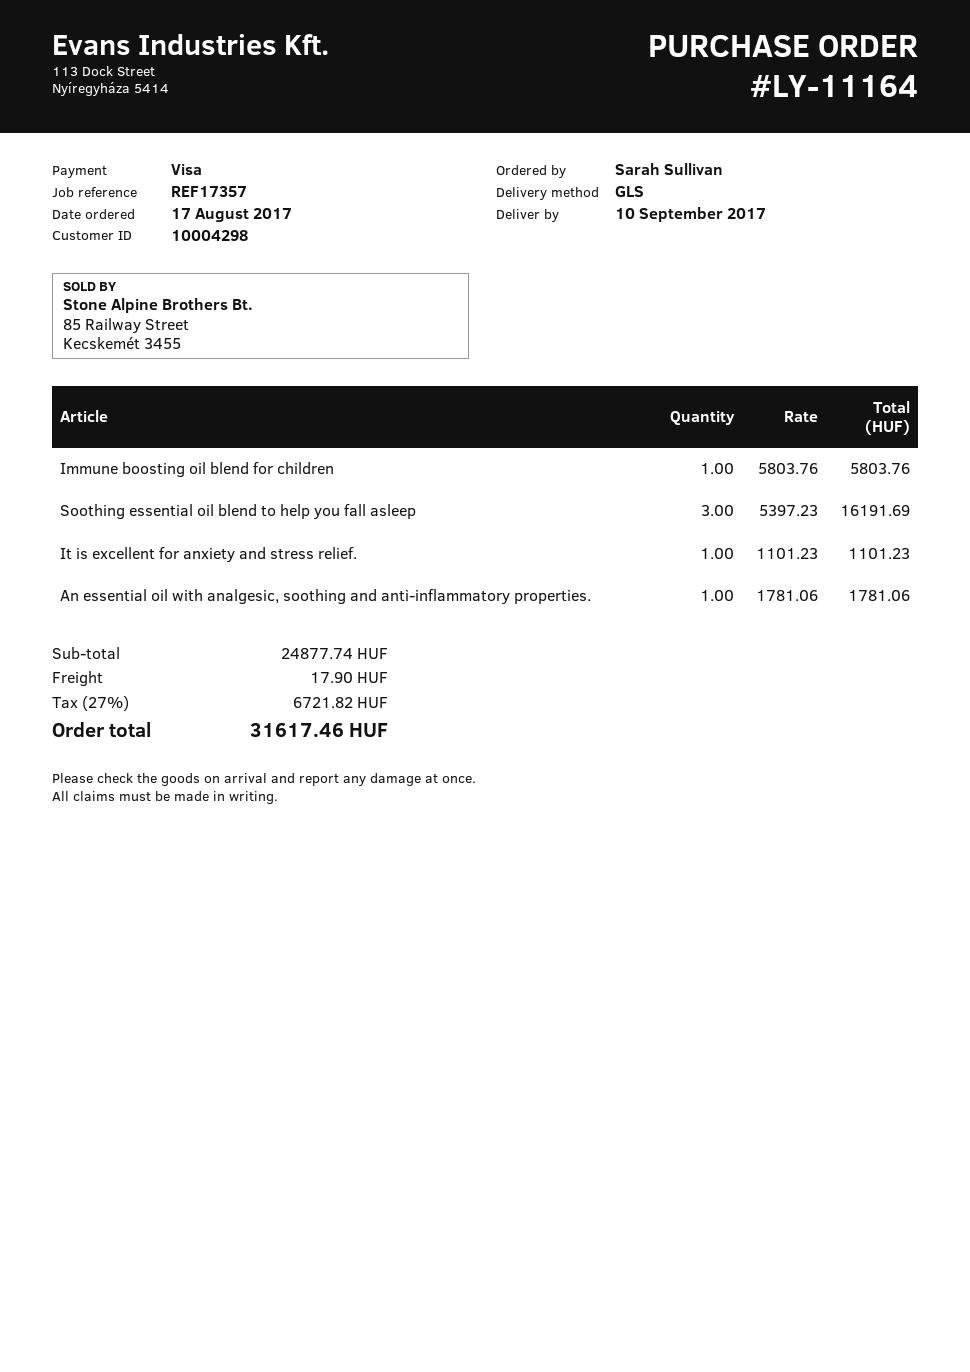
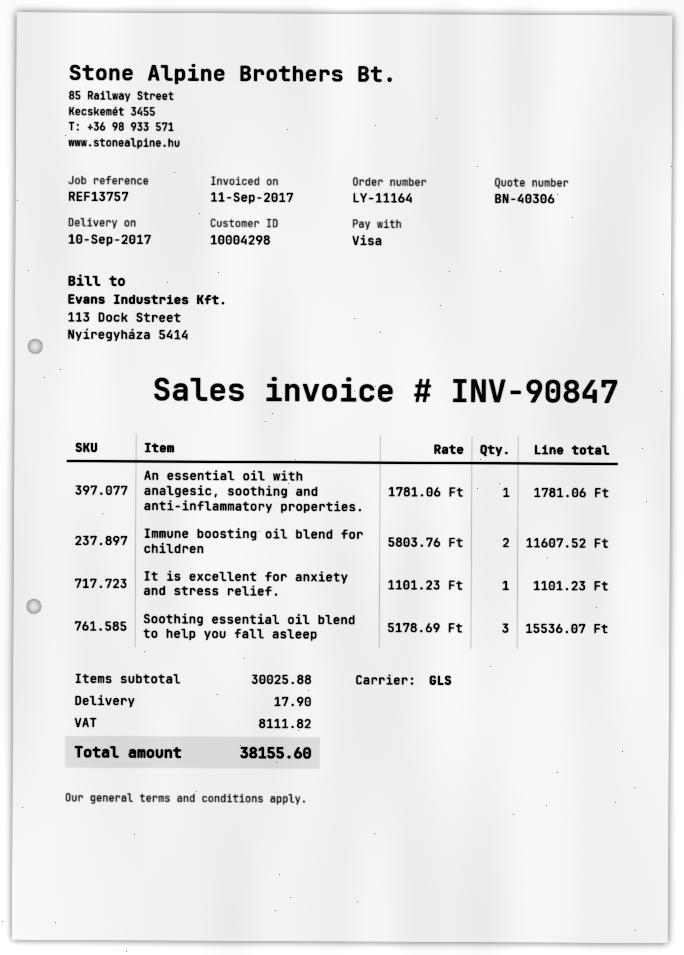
reference: REF17357 -> REF13757
Immune boosting oil blend for children: 1 x 5803.76 = 5803.76 -> 2 x 5803.76 = 11607.52
Soothing essential oil blend to help you fall asleep: 3 x 5397.23 = 16191.69 -> 3 x 5178.69 = 15536.07
subtotal: 24877.74 -> 30025.88
tax: 6721.82 -> 8111.82
total: 31617.46 -> 38155.60

